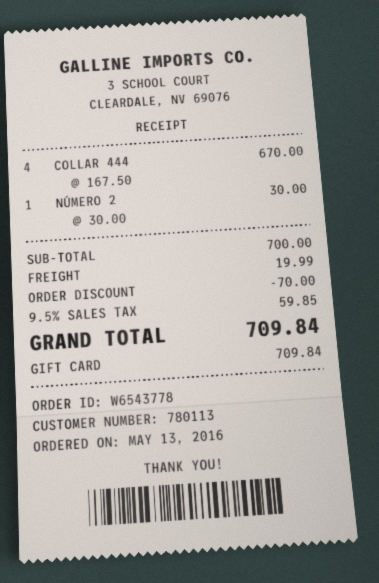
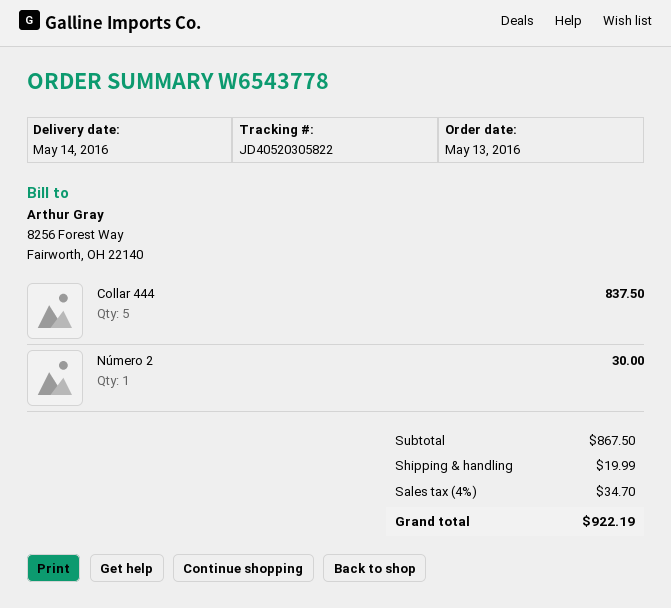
COLLAR 444: 4 for 670.00 -> 5 for 837.50
subtotal: 700.00 -> 867.50
discount: 70.00 -> none
tax: 9.5% = 59.85 -> 4% = 34.70
total: 709.84 -> 922.19

